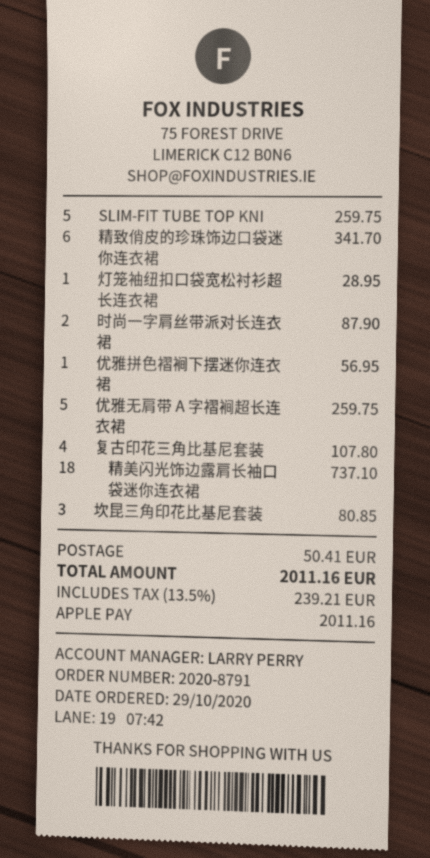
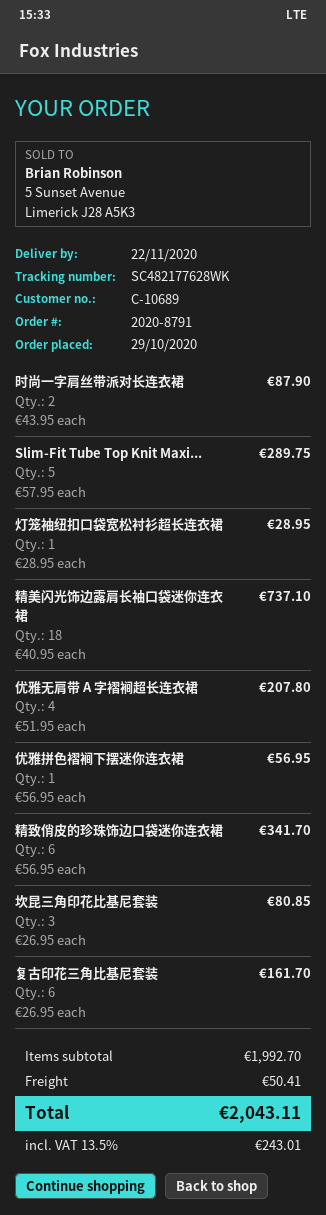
SLIM-FIT TUBE TOP KNI: 5 for 259.75 -> 5 for 289.75
优雅无肩带 A 字褶裥超长连衣裙: 5 for 259.75 -> 4 for 207.80
复古印花三角比基尼套装: 4 for 107.80 -> 6 for 161.70
tax: 13.5% = 239.21 -> 13.5% = 243.01
total: 2011.16 -> 2043.11

